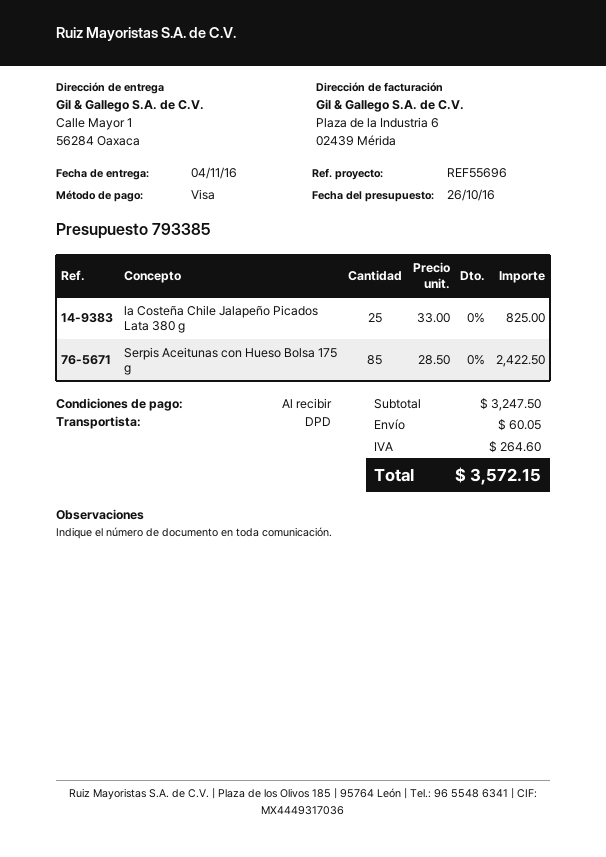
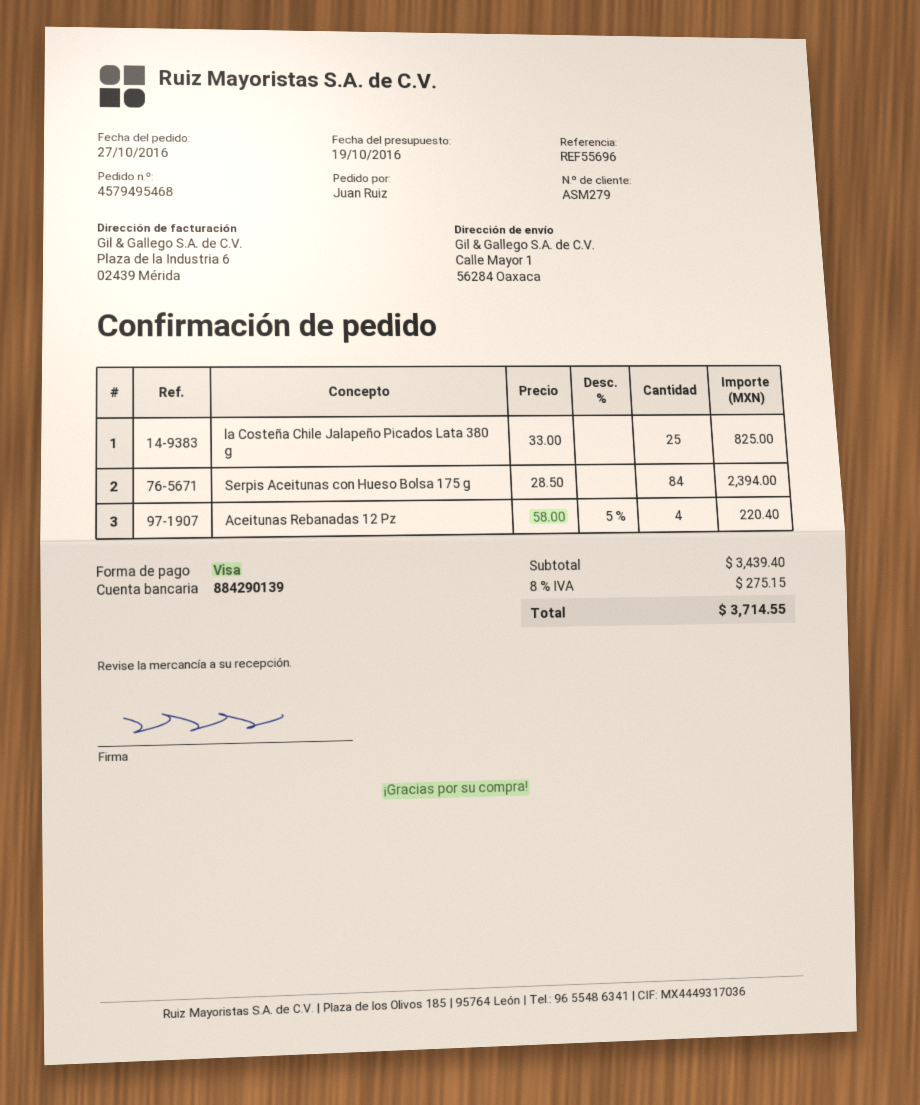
quote date: 2016-10-26 -> 2016-10-19
Serpis Aceitunas con Hueso Bolsa 175 g: 85 x 28.50 = 2422.50 -> 84 x 28.50 = 2394.00
Aceitunas Rebanadas 12 Pz: none -> 4 x 58.00 - 5% = 220.40
subtotal: 3247.50 -> 3439.40
shipping: 60.05 -> none
tax: 264.60 -> 275.15
total: 3572.15 -> 3714.55

